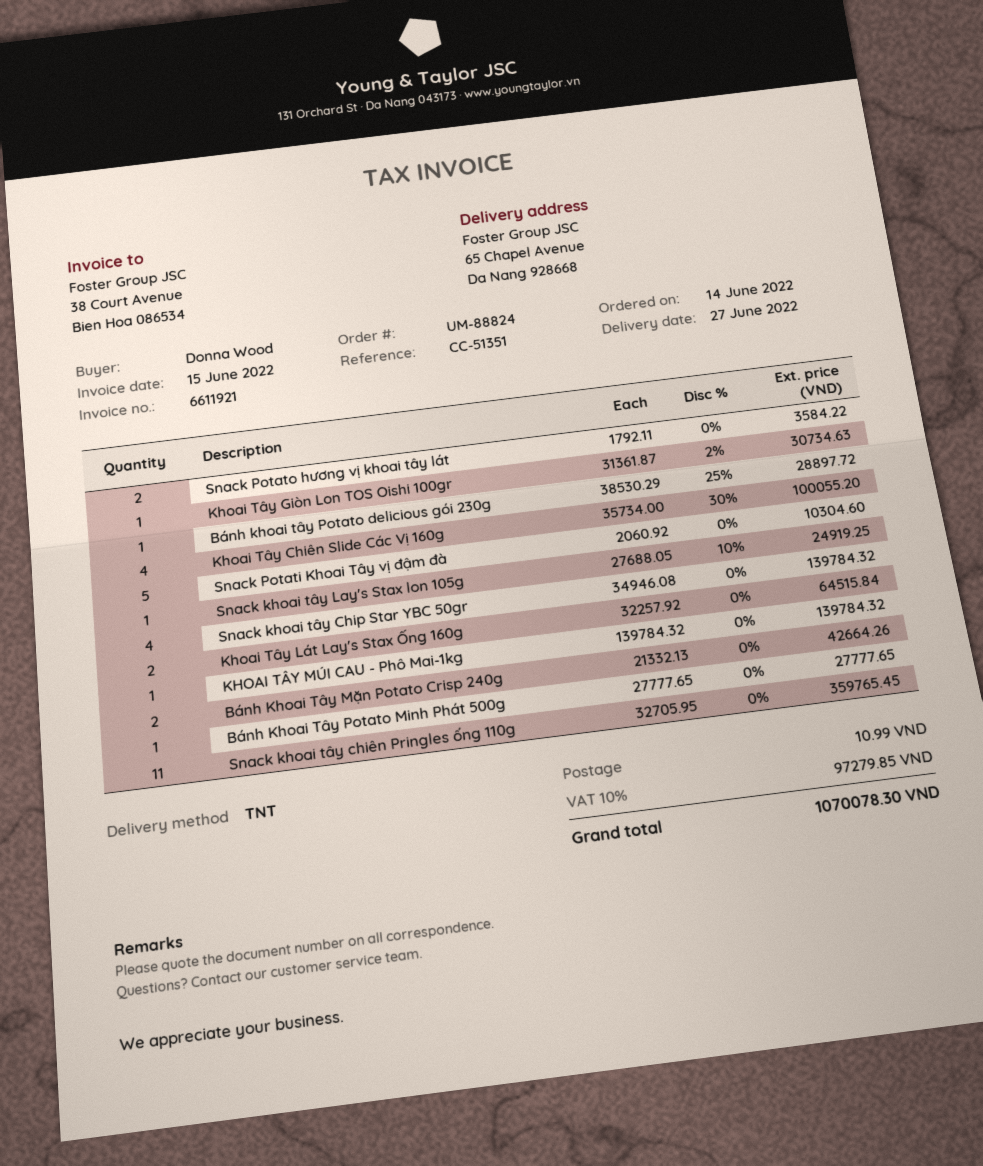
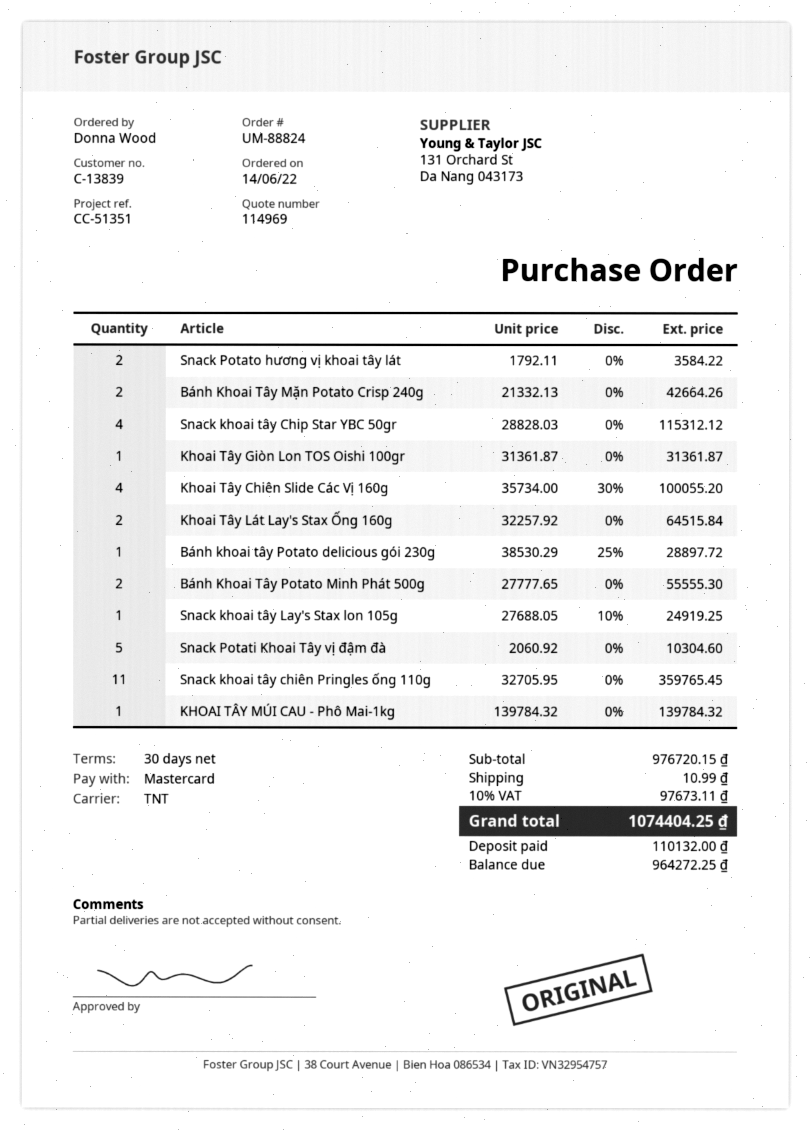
Khoai Tây Giòn Lon TOS Oishi 100gr: 1 x 31361.87 - 2% = 30734.63 -> 1 x 31361.87 = 31361.87
Snack khoai tây Chip Star YBC 50gr: 4 x 34946.08 = 139784.32 -> 4 x 28828.03 = 115312.12
Bánh Khoai Tây Potato Minh Phát 500g: 1 x 27777.65 = 27777.65 -> 2 x 27777.65 = 55555.30
tax: 10% = 97279.85 -> 10% = 97673.11
total: 1070078.30 -> 1074404.25

